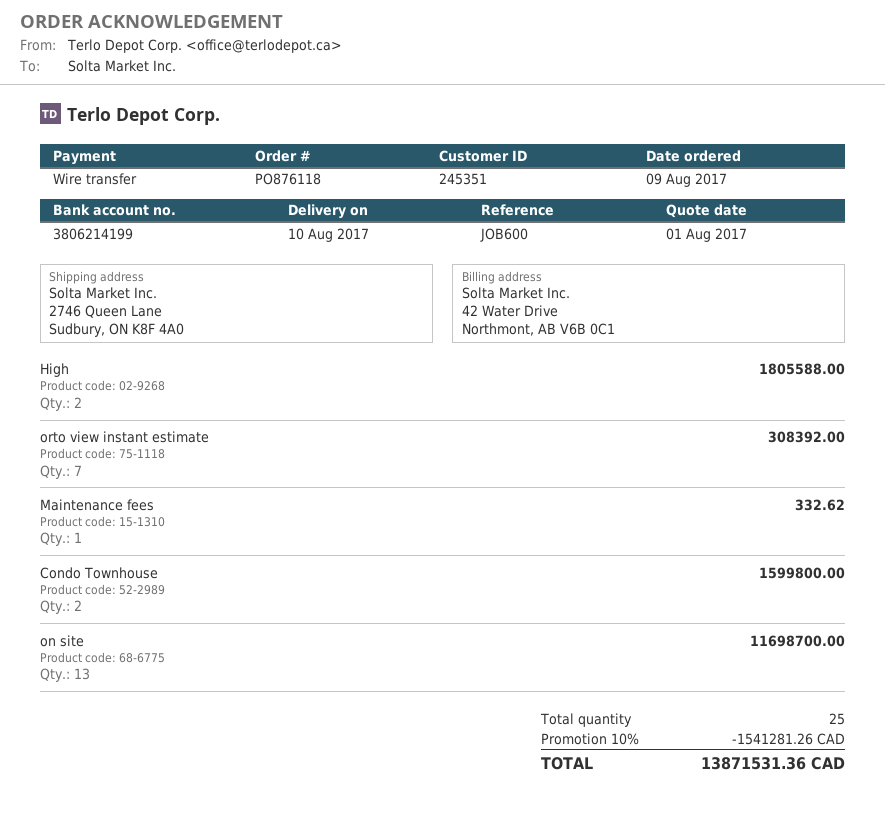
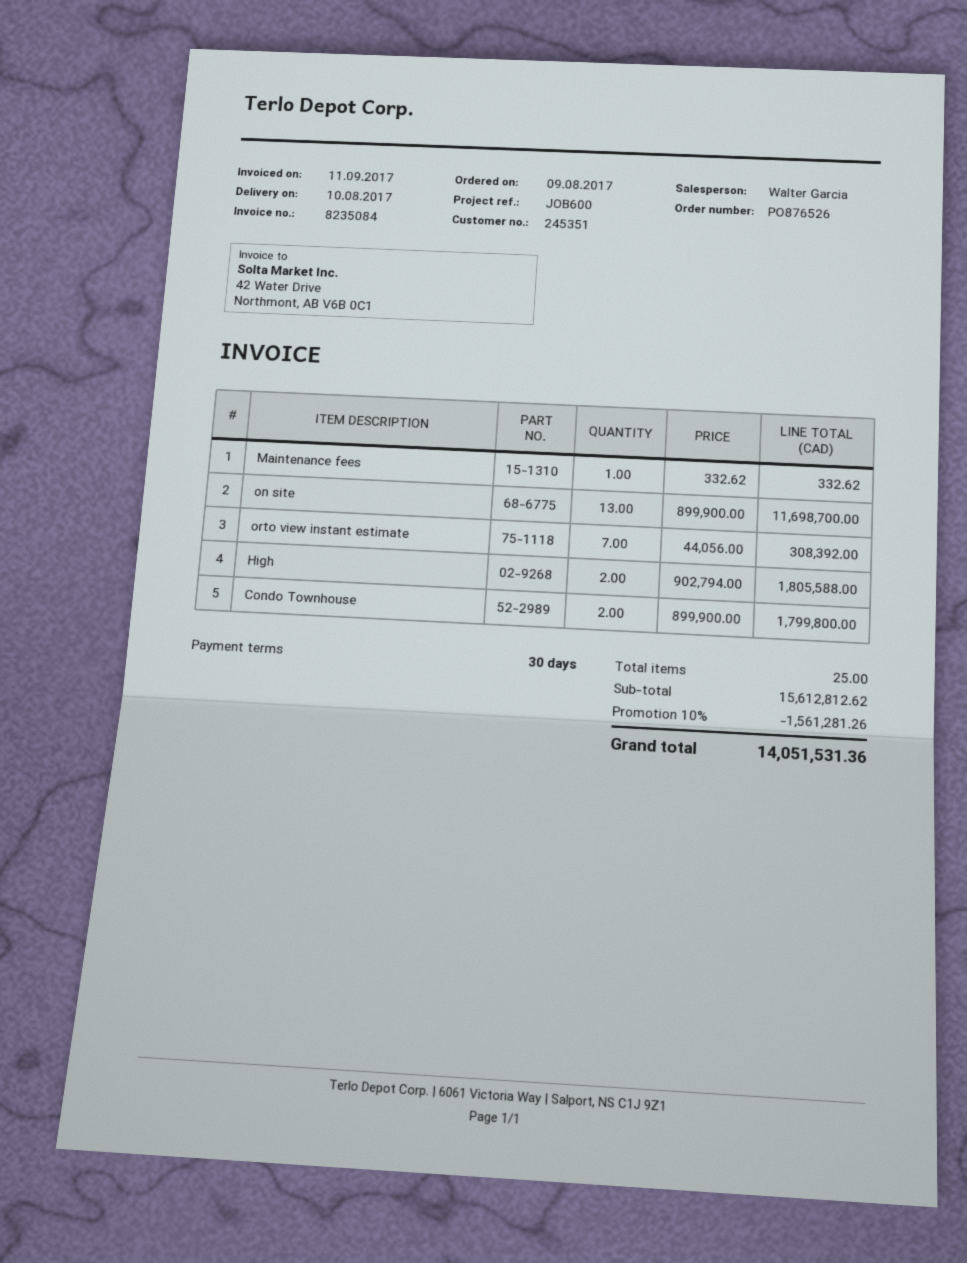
order number: PO876118 -> PO876526
Condo Townhouse: 2 for 1599800.00 -> 2 for 1799800.00
discount: 10% = 1541281.26 -> 10% = 1561281.26
total: 13871531.36 -> 14051531.36

